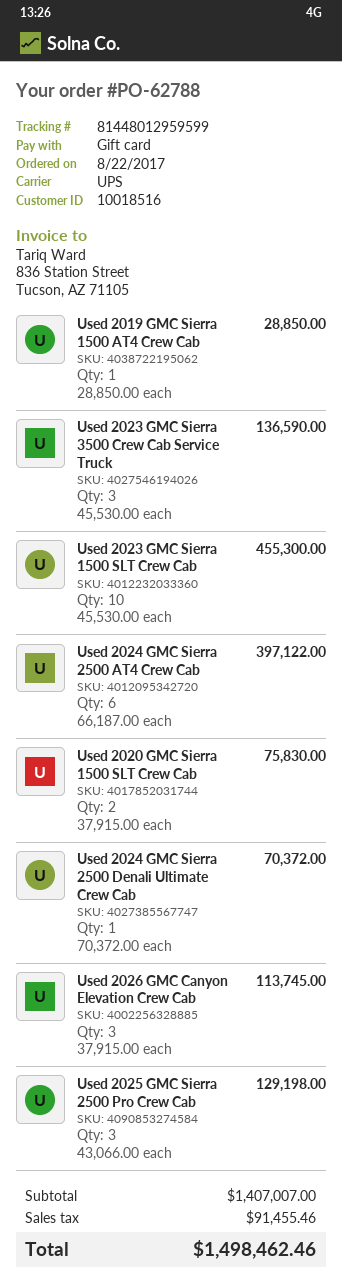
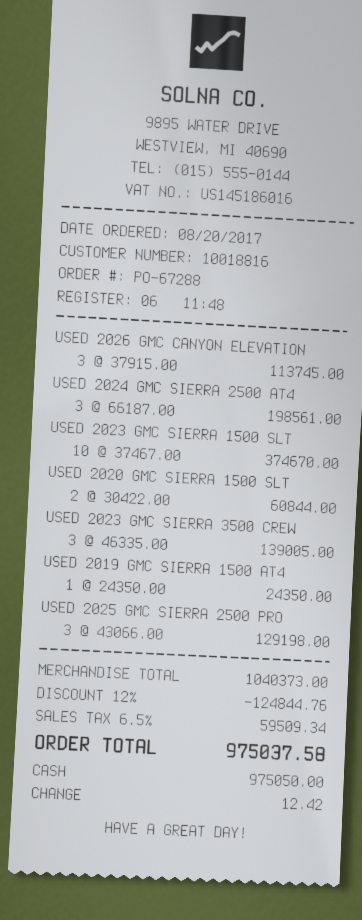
order number: PO-62788 -> PO-67288
order date: 2017-08-22 -> 2017-08-20
customer number: 10018516 -> 10018816
payment method: gift card -> cash
Used 2019 GMC Sierra 1500 AT4 Crew Cab: 1 x 28850.00 = 28850.00 -> 1 x 24350.00 = 24350.00
Used 2023 GMC Sierra 3500 Crew Cab Service Truck: 3 x 45530.00 = 136590.00 -> 3 x 46335.00 = 139005.00
Used 2023 GMC Sierra 1500 SLT Crew Cab: 10 x 45530.00 = 455300.00 -> 10 x 37467.00 = 374670.00
Used 2024 GMC Sierra 2500 AT4 Crew Cab: 6 x 66187.00 = 397122.00 -> 3 x 66187.00 = 198561.00
Used 2020 GMC Sierra 1500 SLT Crew Cab: 2 x 37915.00 = 75830.00 -> 2 x 30422.00 = 60844.00
Used 2024 GMC Sierra 2500 Denali Ultimate Crew Cab: 1 x 70372.00 = 70372.00 -> none
subtotal: 1407007.00 -> 1040373.00
discount: none -> 12% = 124844.76
tax: 91455.46 -> 59509.34
total: 1498462.46 -> 975037.58

